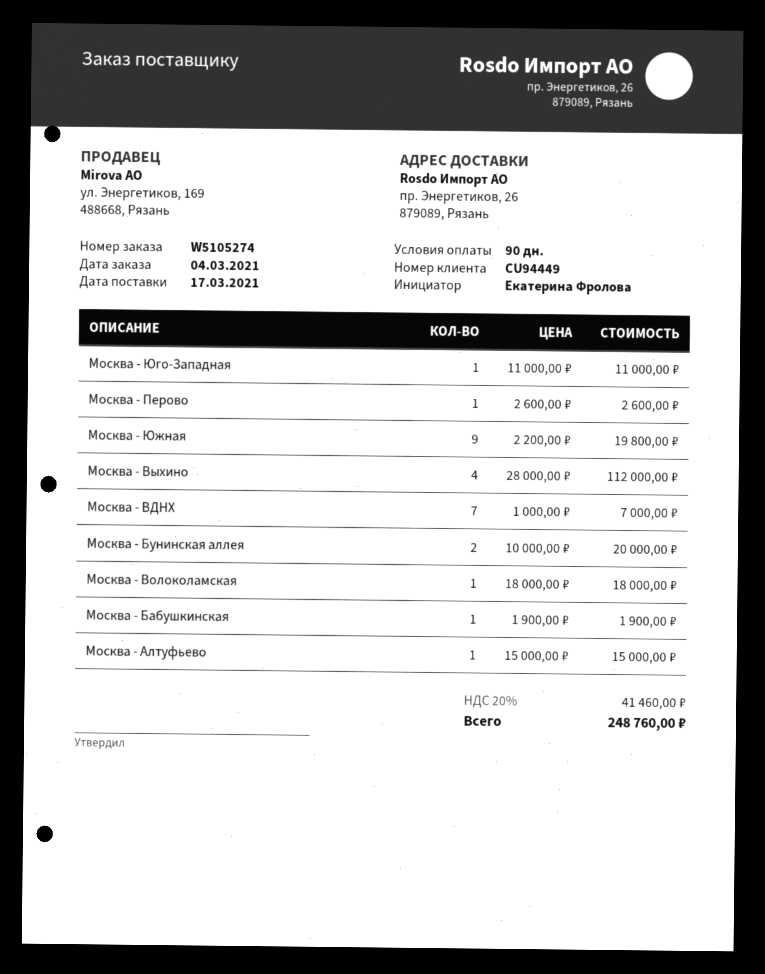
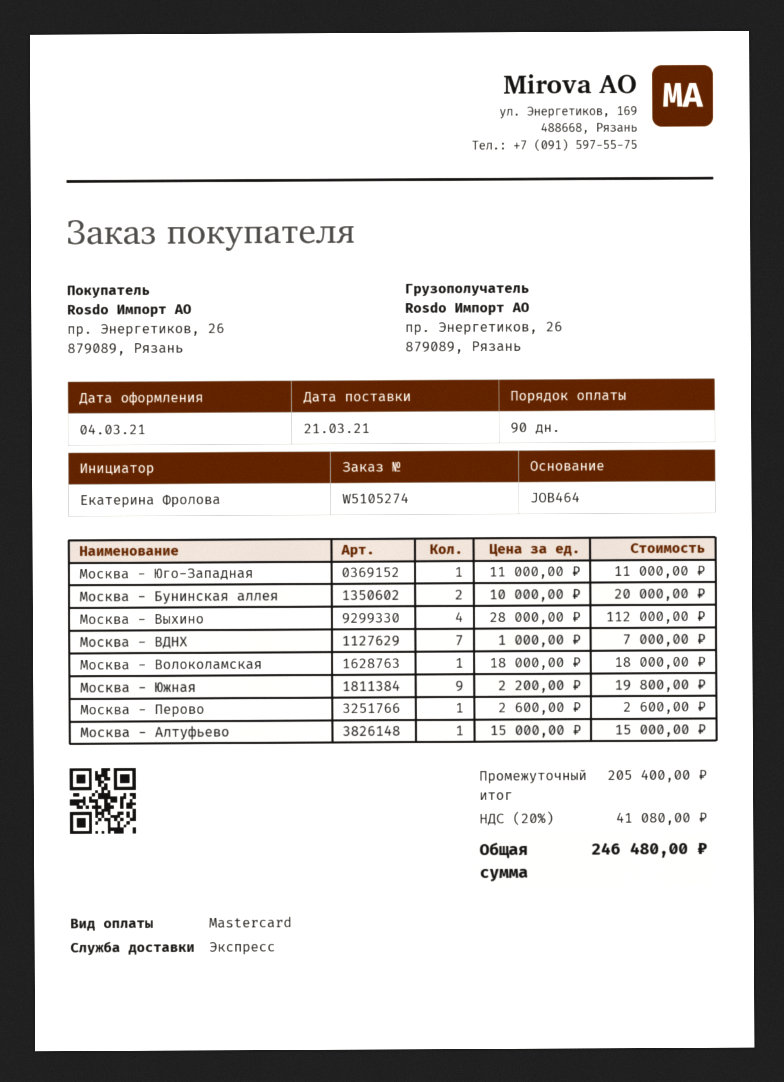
delivery date: 2021-03-17 -> 2021-03-21
Москва - Бабушкинская: 1 x 1900.00 = 1900.00 -> none
tax: 20% = 41460.00 -> 20% = 41080.00
total: 248760.00 -> 246480.00

